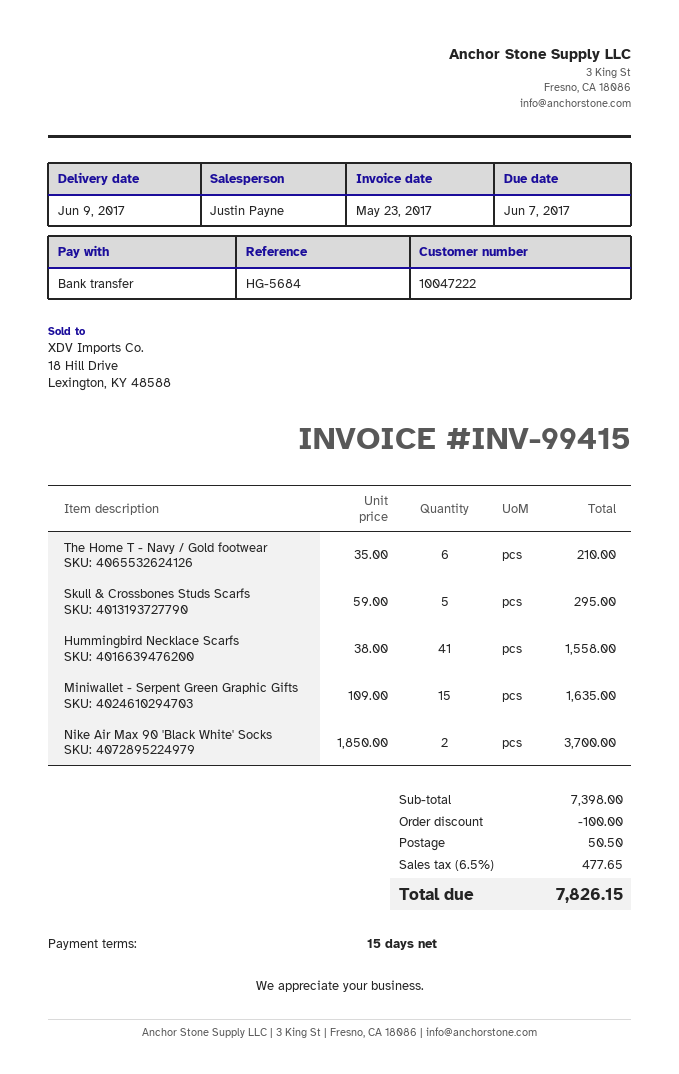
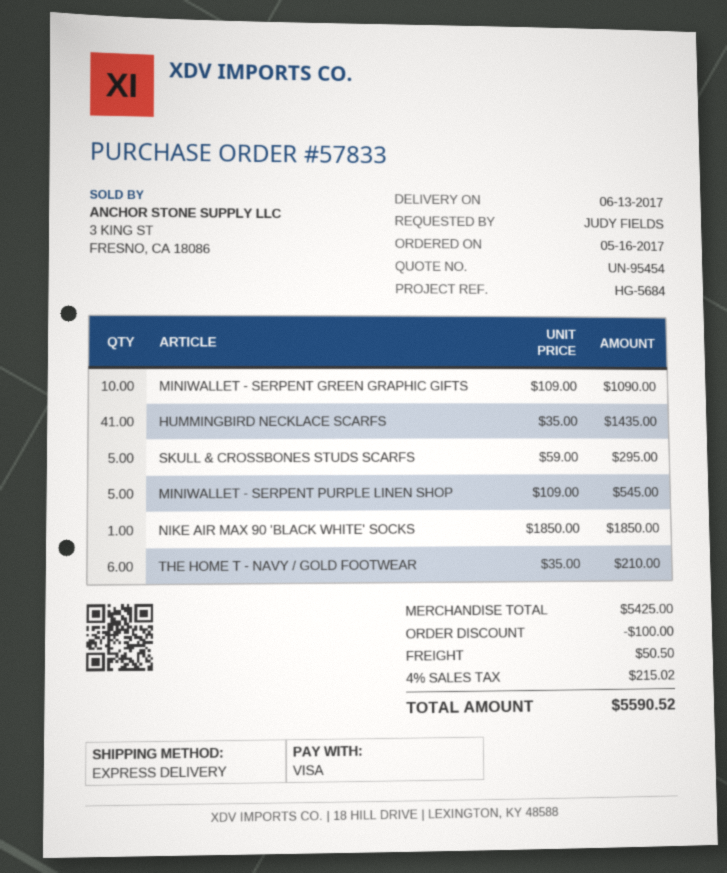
delivery date: 2017-06-09 -> 2017-06-13
payment method: bank transfer -> Visa
Hummingbird Necklace Scarfs: 41 x 38.00 = 1558.00 -> 41 x 35.00 = 1435.00
Miniwallet - Serpent Green Graphic Gifts: 15 x 109.00 = 1635.00 -> 10 x 109.00 = 1090.00
Nike Air Max 90 'Black White' Socks: 2 x 1850.00 = 3700.00 -> 1 x 1850.00 = 1850.00
MINIWALLET - SERPENT PURPLE LINEN SHOP: none -> 5 x 109.00 = 545.00
subtotal: 7398.00 -> 5425.00
tax: 6.5% = 477.65 -> 4% = 215.02
total: 7826.15 -> 5590.52

